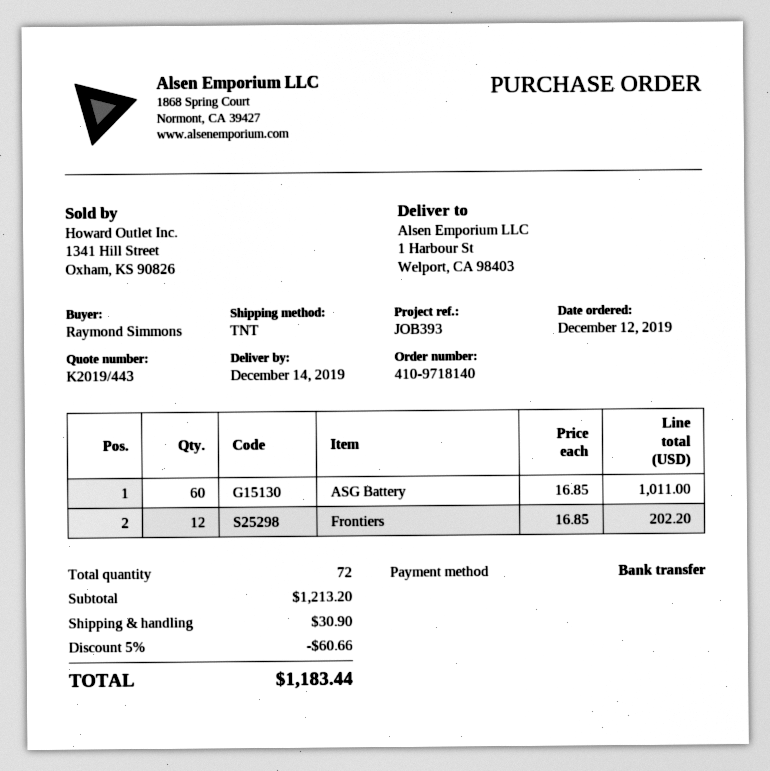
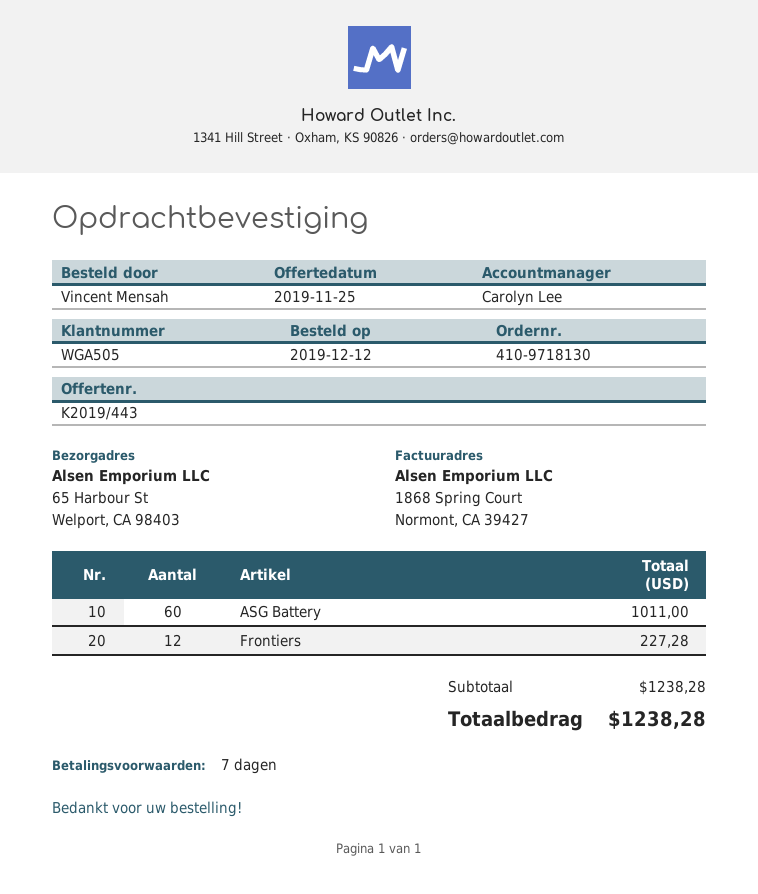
order number: 410-9718140 -> 410-9718130
ordered by: Raymond Simmons -> Vincent Mensah
ship to: 1 Harbour St, Welport, CA 98403 -> 65 Harbour St, Welport, CA 98403
Frontiers: 12 for 202.20 -> 12 for 227.28
subtotal: 1213.20 -> 1238.28
discount: 5% = 60.66 -> none
shipping: 30.90 -> none
total: 1183.44 -> 1238.28

